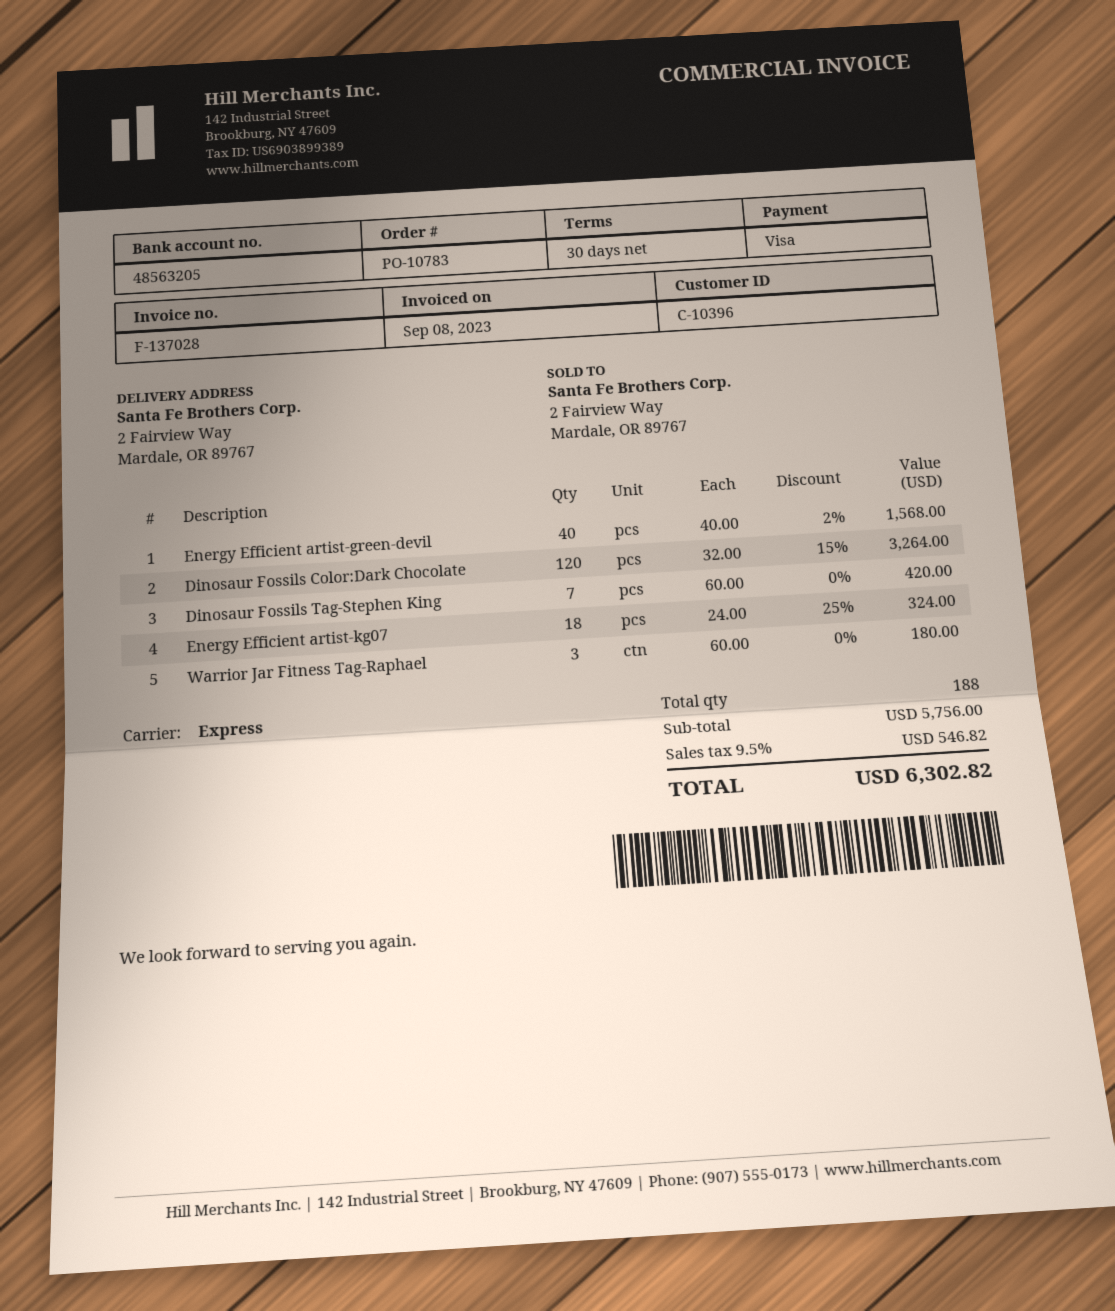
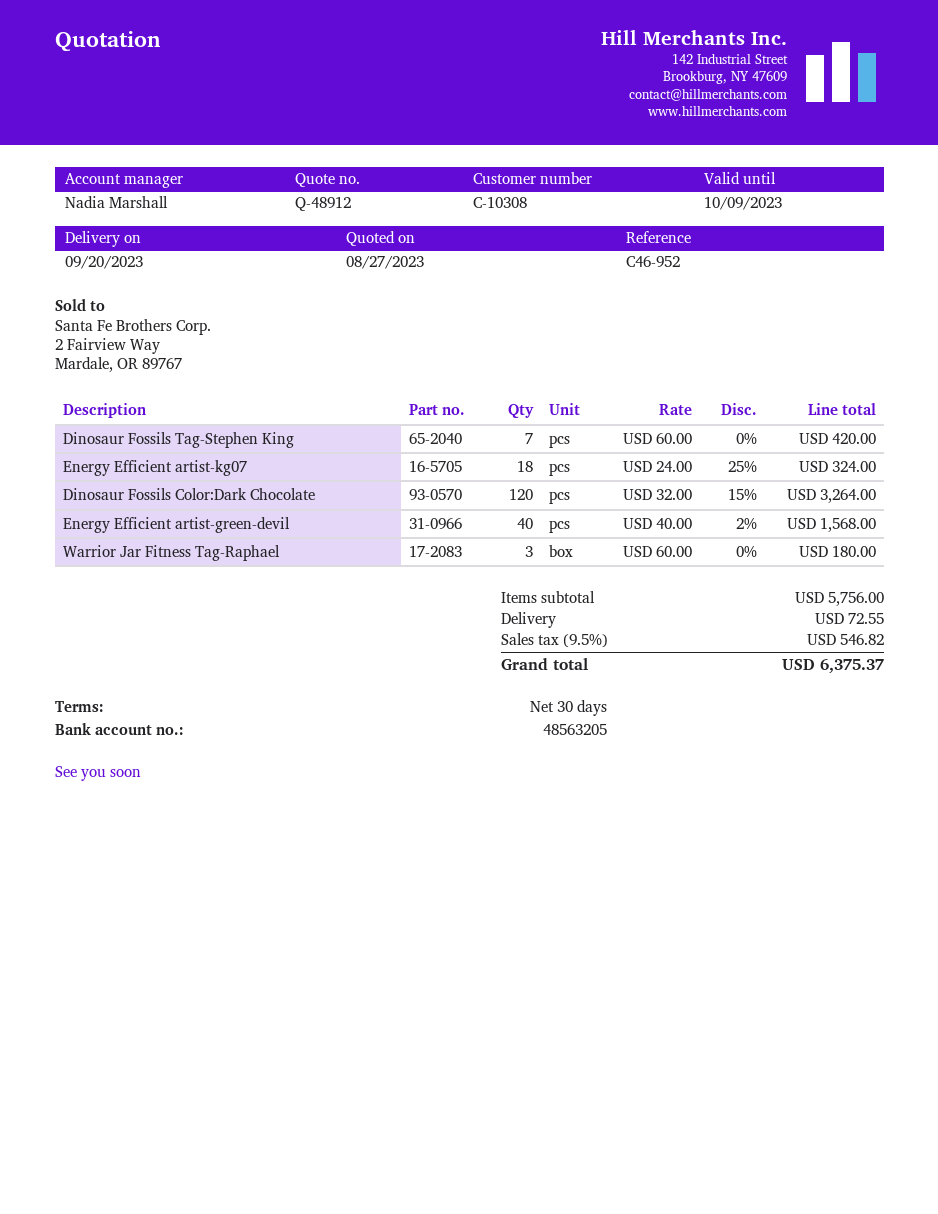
customer number: C-10396 -> C-10308
shipping: none -> 72.55
total: 6302.82 -> 6375.37

